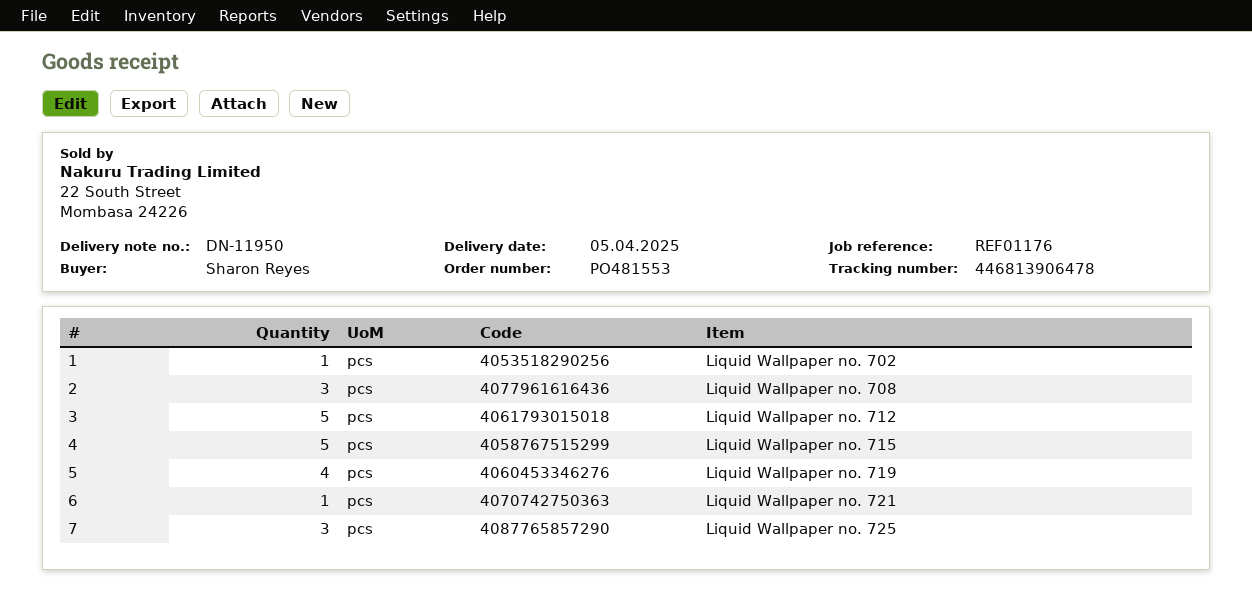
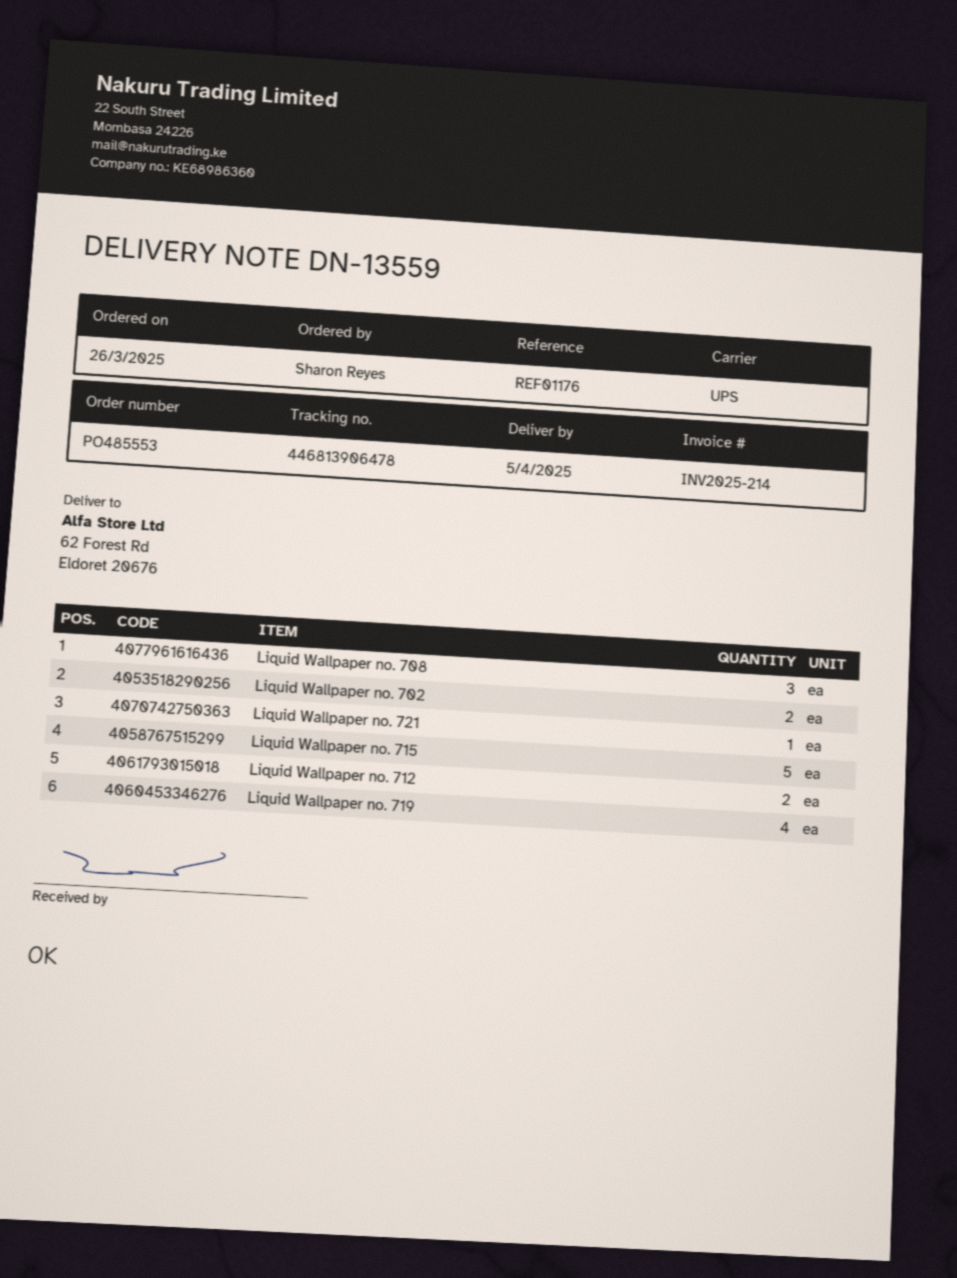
order number: PO481553 -> PO485553
delivery note number: DN-11950 -> DN-13559
Liquid Wallpaper no. 702: 1 -> 2
Liquid Wallpaper no. 712: 5 -> 2
Liquid Wallpaper no. 725: 3 -> none

